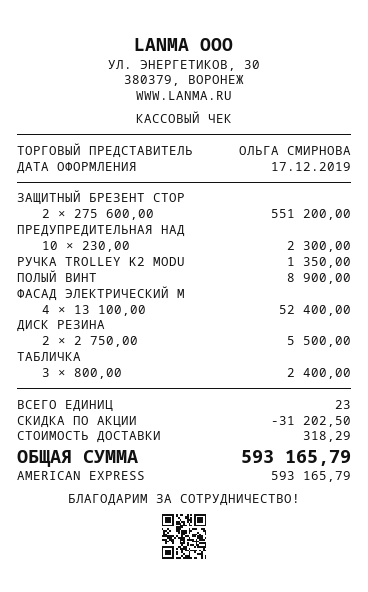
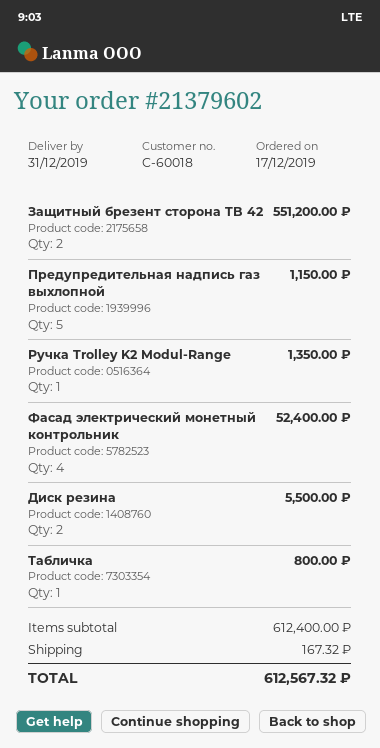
ПРЕДУПРЕДИТЕЛЬНАЯ НАД: 10 for 2300.00 -> 5 for 1150.00
ПОЛЫЙ ВИНТ: 1 for 8900.00 -> none
ТАБЛИЧКА: 3 for 2400.00 -> 1 for 800.00
discount: 31202.50 -> none
shipping: 318.29 -> 167.32
total: 593165.79 -> 612567.32

